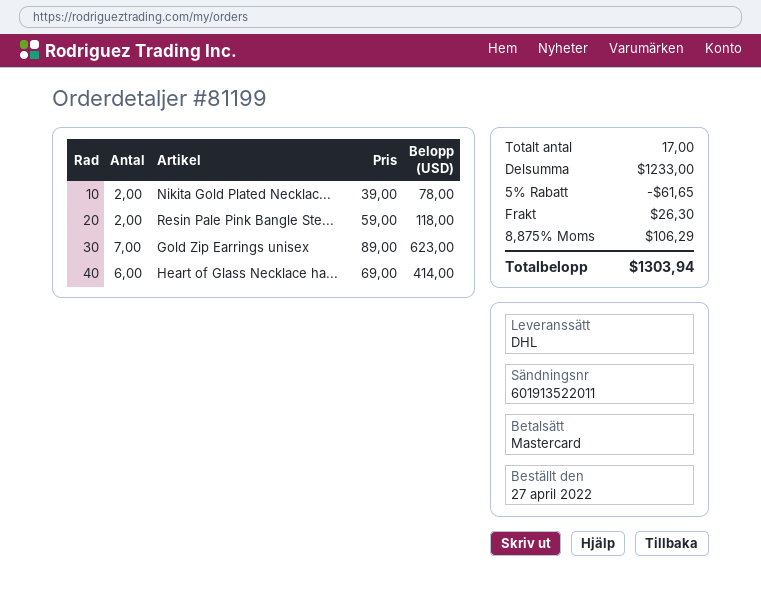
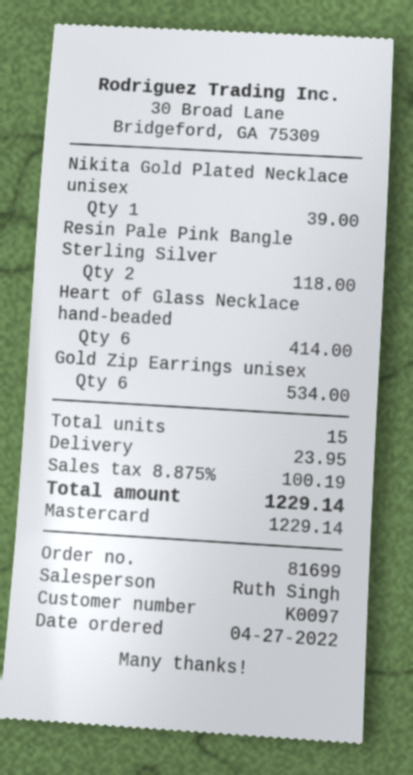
order number: 81199 -> 81699
Nikita Gold Plated Necklac...: 2 for 78.00 -> 1 for 39.00
Gold Zip Earrings unisex: 7 for 623.00 -> 6 for 534.00
total quantity: 17 -> 15
discount: 5% = 61.65 -> none
shipping: 26.30 -> 23.95
tax: 8.875% = 106.29 -> 8.875% = 100.19
total: 1303.94 -> 1229.14

